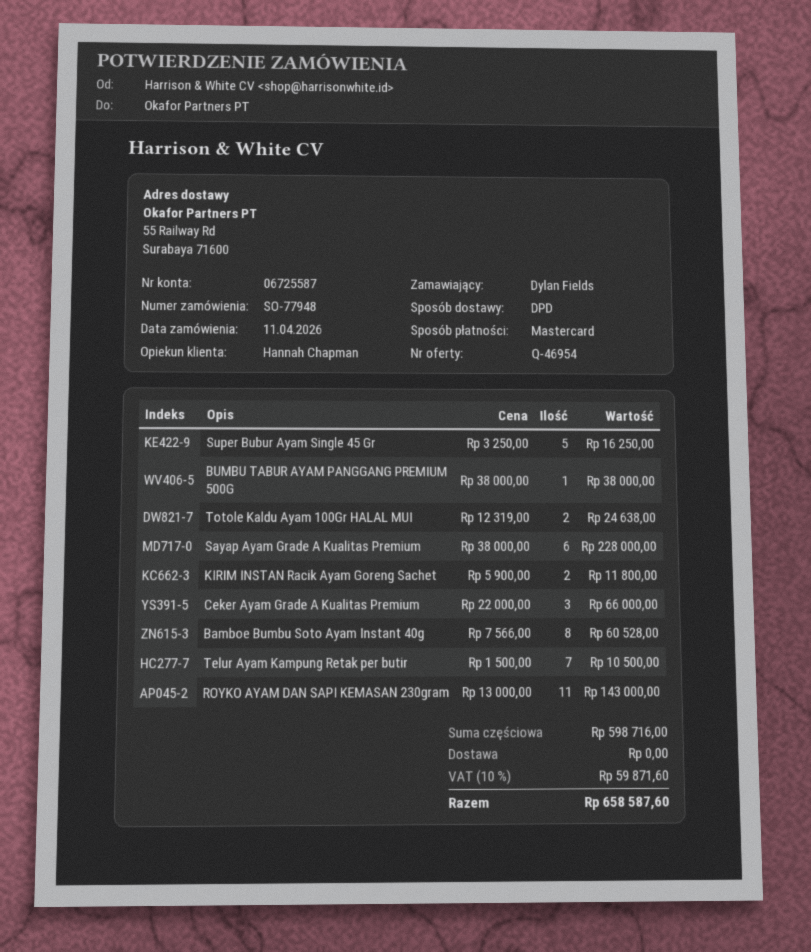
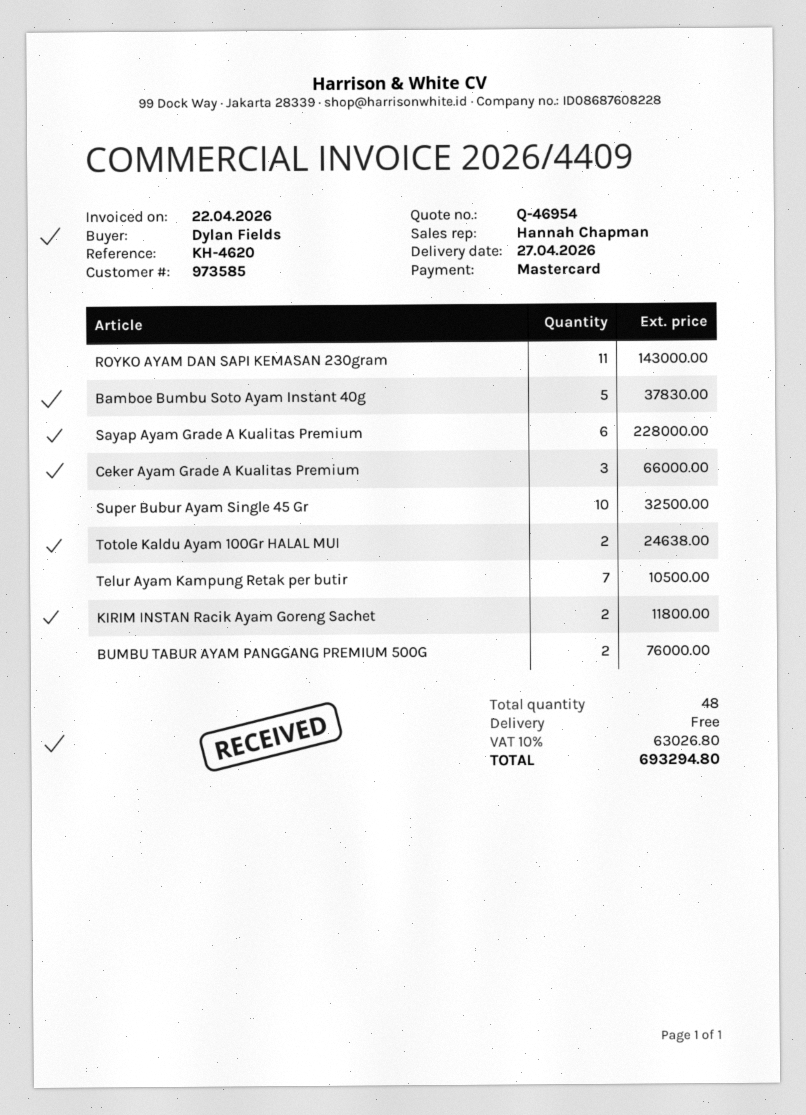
Super Bubur Ayam Single 45 Gr: 5 for 16250.00 -> 10 for 32500.00
BUMBU TABUR AYAM PANGGANG PREMIUM 500G: 1 for 38000.00 -> 2 for 76000.00
Bamboe Bumbu Soto Ayam Instant 40g: 8 for 60528.00 -> 5 for 37830.00
tax: 10% = 59871.60 -> 10% = 63026.80
total: 658587.60 -> 693294.80

